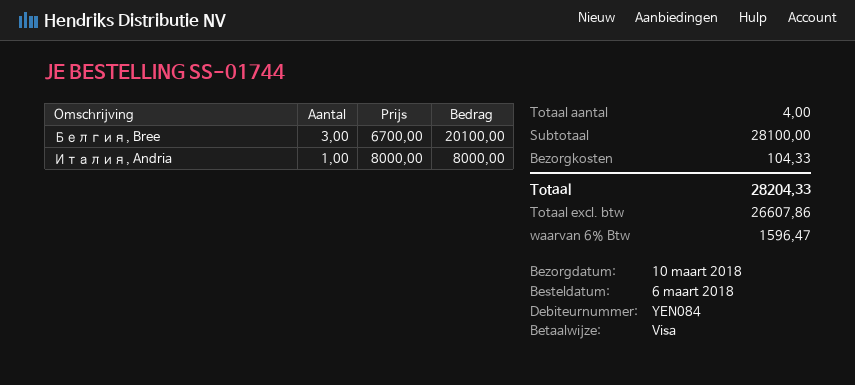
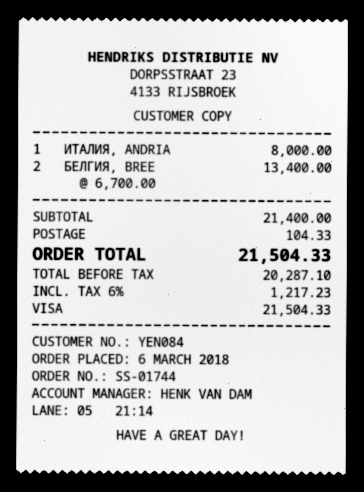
Белгия, Bree: 3 x 6700.00 = 20100.00 -> 2 x 6700.00 = 13400.00
subtotal: 28100.00 -> 21400.00
net: 26607.86 -> 20287.10
tax: 6% = 1596.47 -> 6% = 1217.23
total: 28204.33 -> 21504.33

